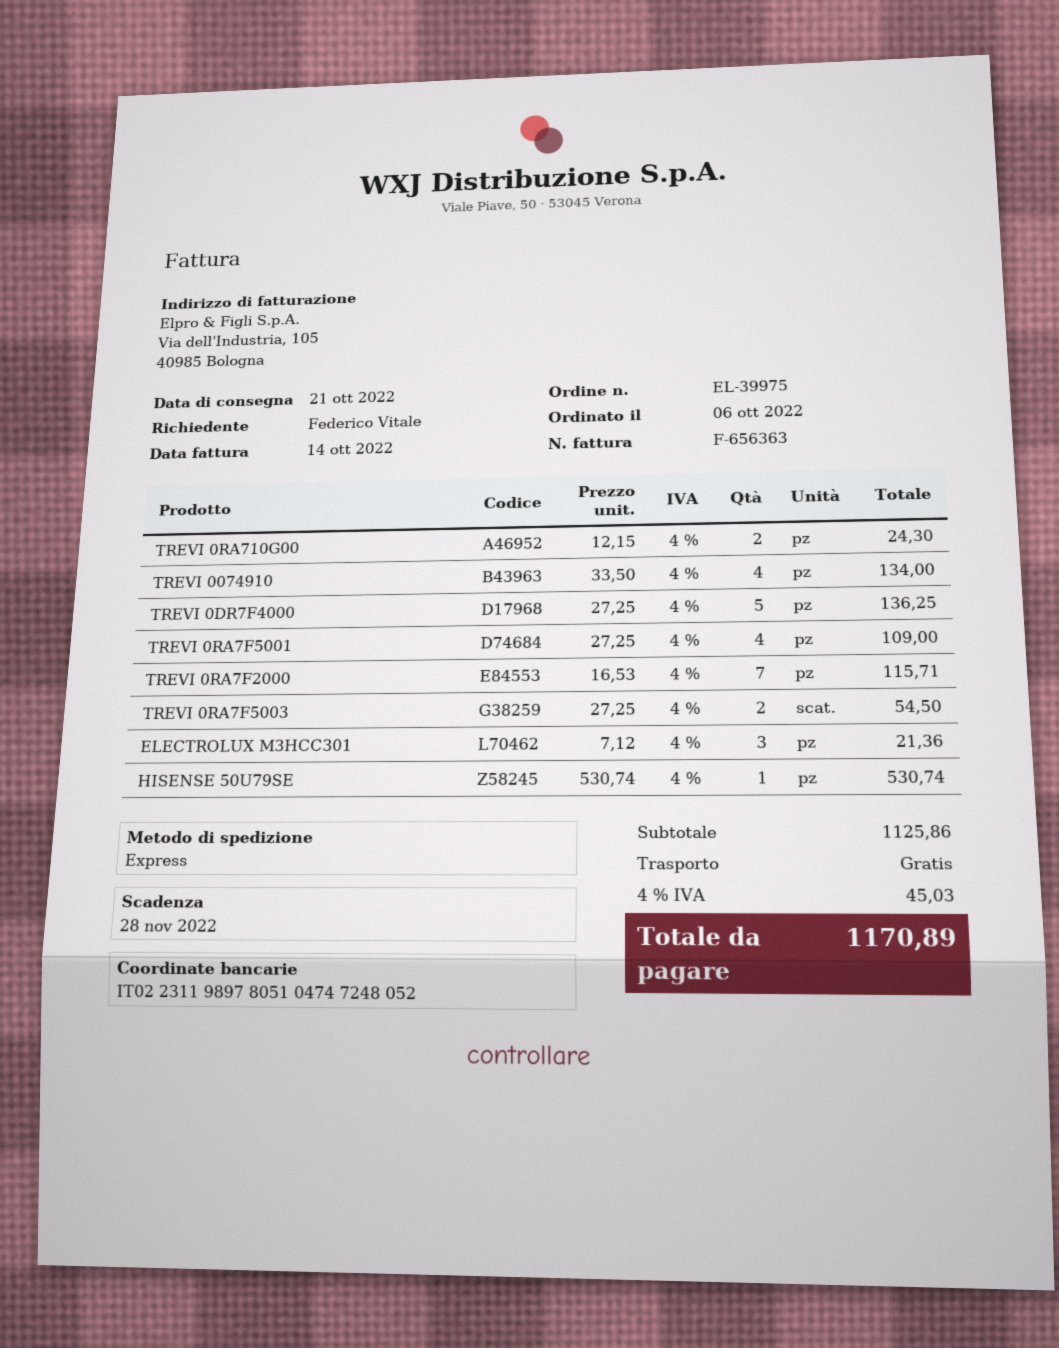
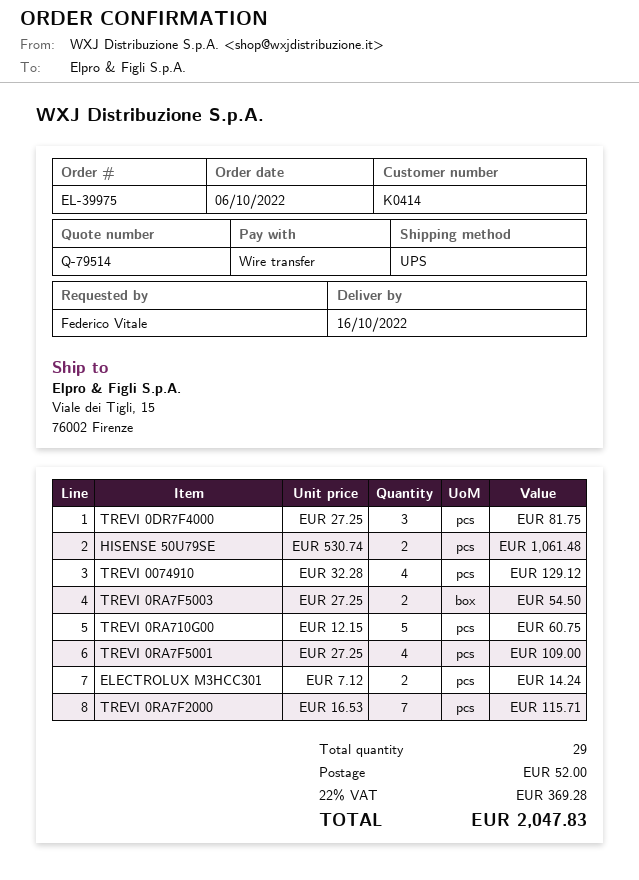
delivery date: 2022-10-21 -> 2022-10-16
shipping method: express -> UPS
TREVI 0RA710G00: 2 x 12.15 = 24.30 -> 5 x 12.15 = 60.75
TREVI 0074910: 4 x 33.50 = 134.00 -> 4 x 32.28 = 129.12
TREVI 0DR7F4000: 5 x 27.25 = 136.25 -> 3 x 27.25 = 81.75
ELECTROLUX M3HCC301: 3 x 7.12 = 21.36 -> 2 x 7.12 = 14.24
HISENSE 50U79SE: 1 x 530.74 = 530.74 -> 2 x 530.74 = 1061.48
shipping: 0.00 -> 52.00
tax: 4% = 45.03 -> 22% = 369.28
total: 1170.89 -> 2047.83

